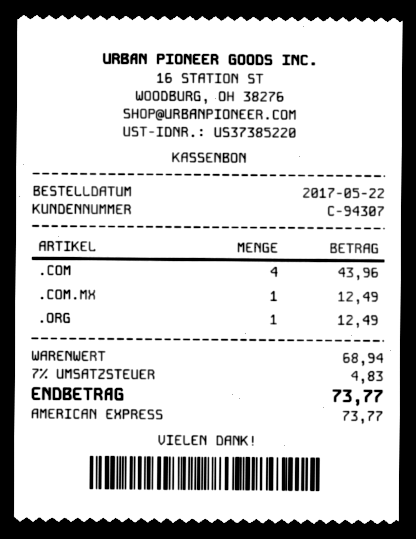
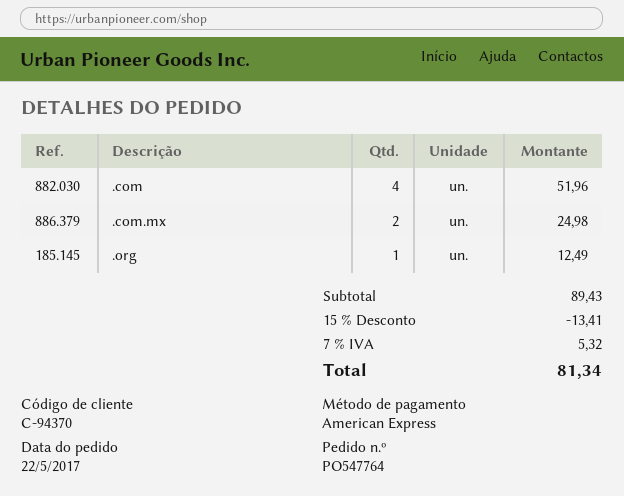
customer number: C-94307 -> C-94370
.COM: 4 for 43.96 -> 4 for 51.96
.COM.MX: 1 for 12.49 -> 2 for 24.98
subtotal: 68.94 -> 89.43
discount: none -> 15% = 13.41
tax: 7% = 4.83 -> 7% = 5.32
total: 73.77 -> 81.34

